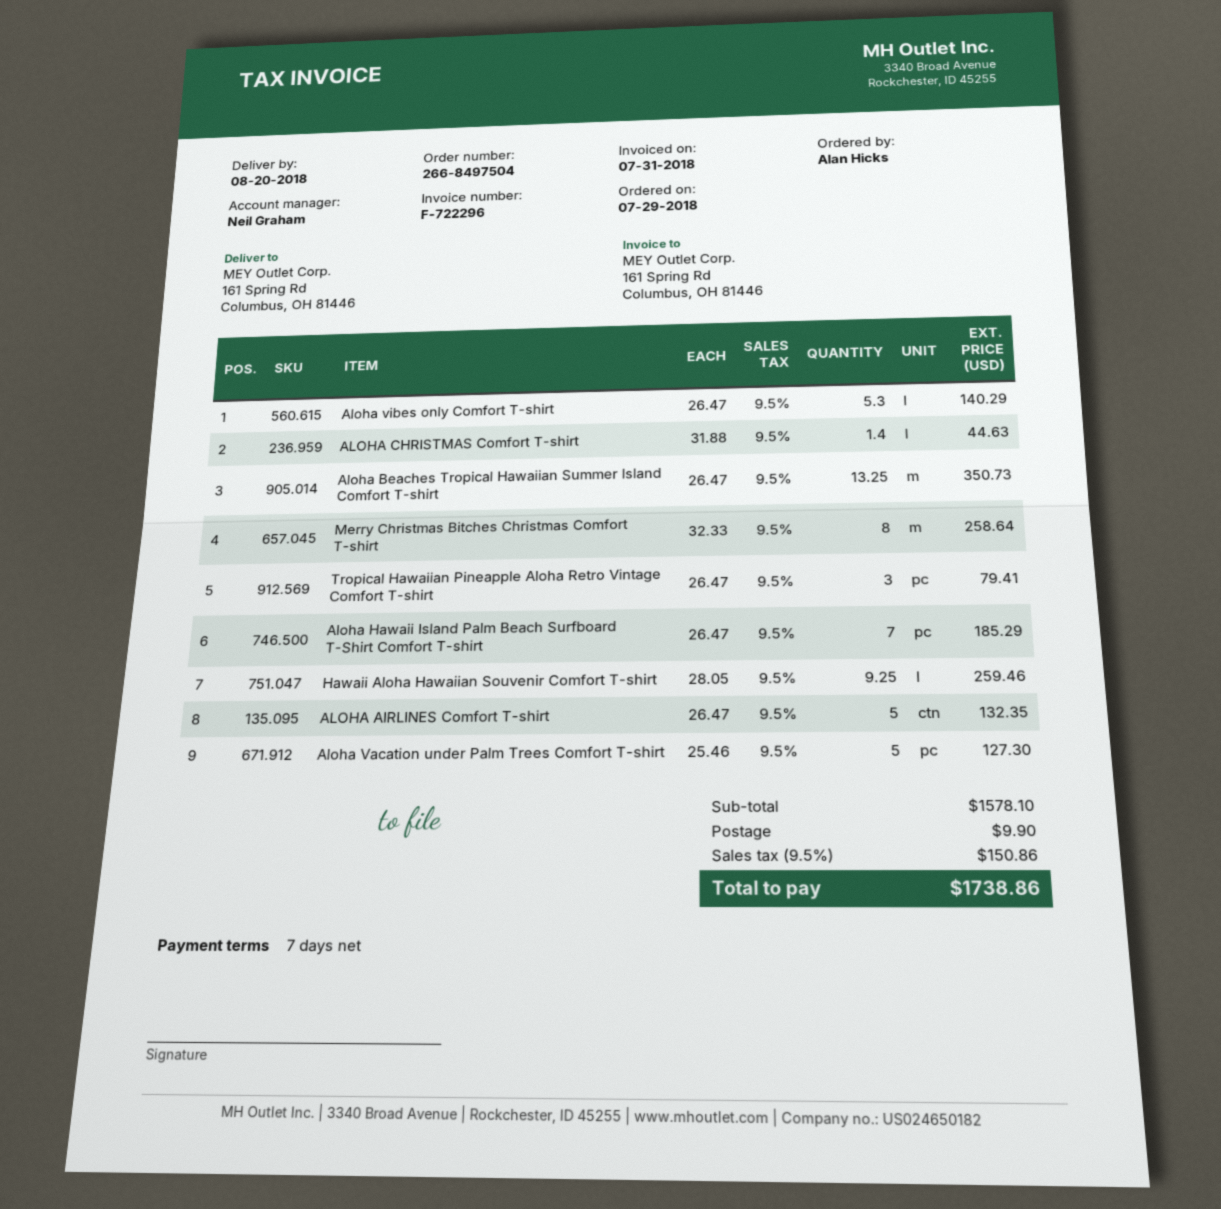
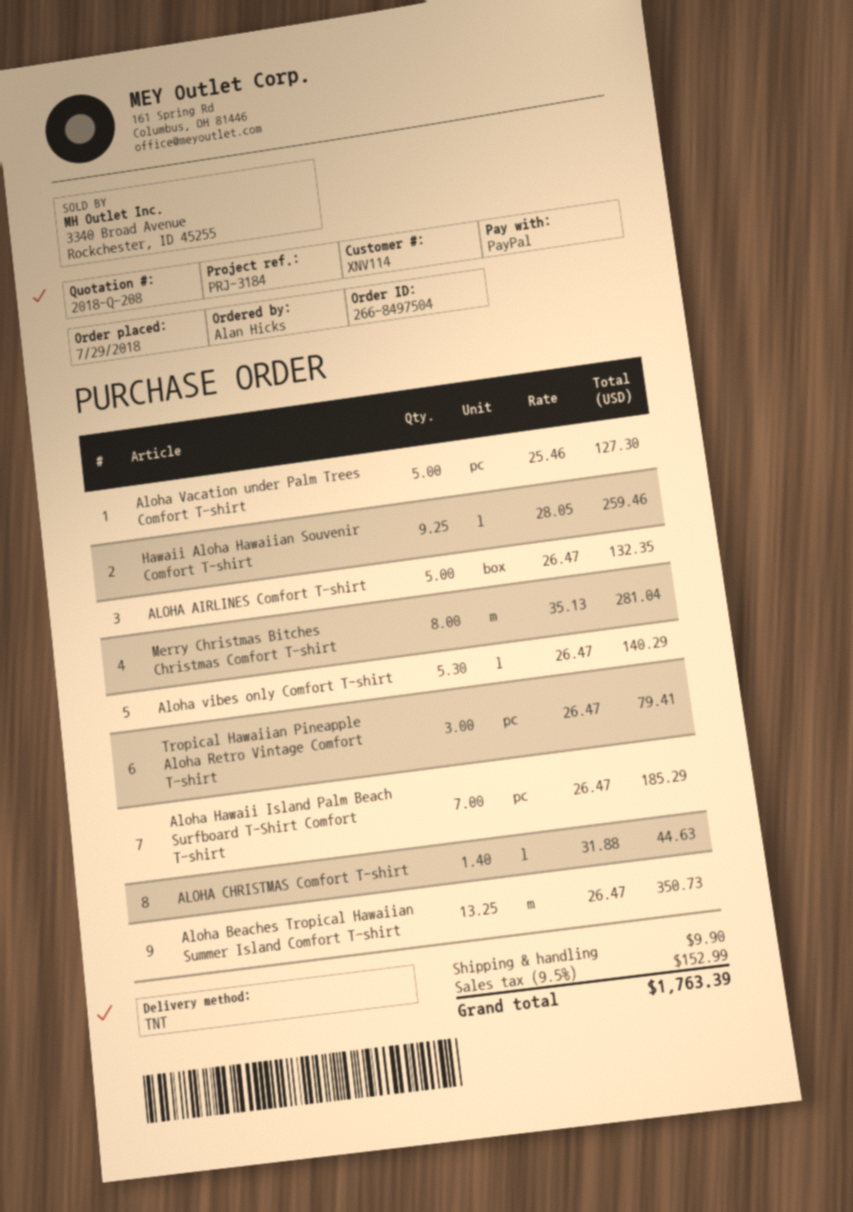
Merry Christmas Bitches Christmas Comfort T-shirt: 8 x 32.33 = 258.64 -> 8 x 35.13 = 281.04
tax: 9.5% = 150.86 -> 9.5% = 152.99
total: 1738.86 -> 1763.39

